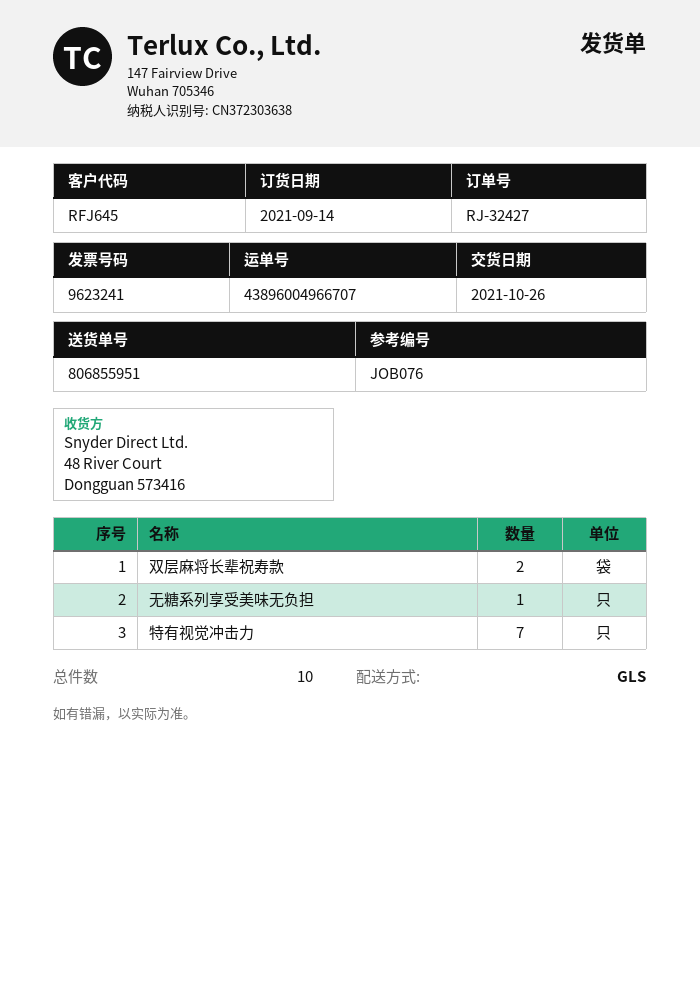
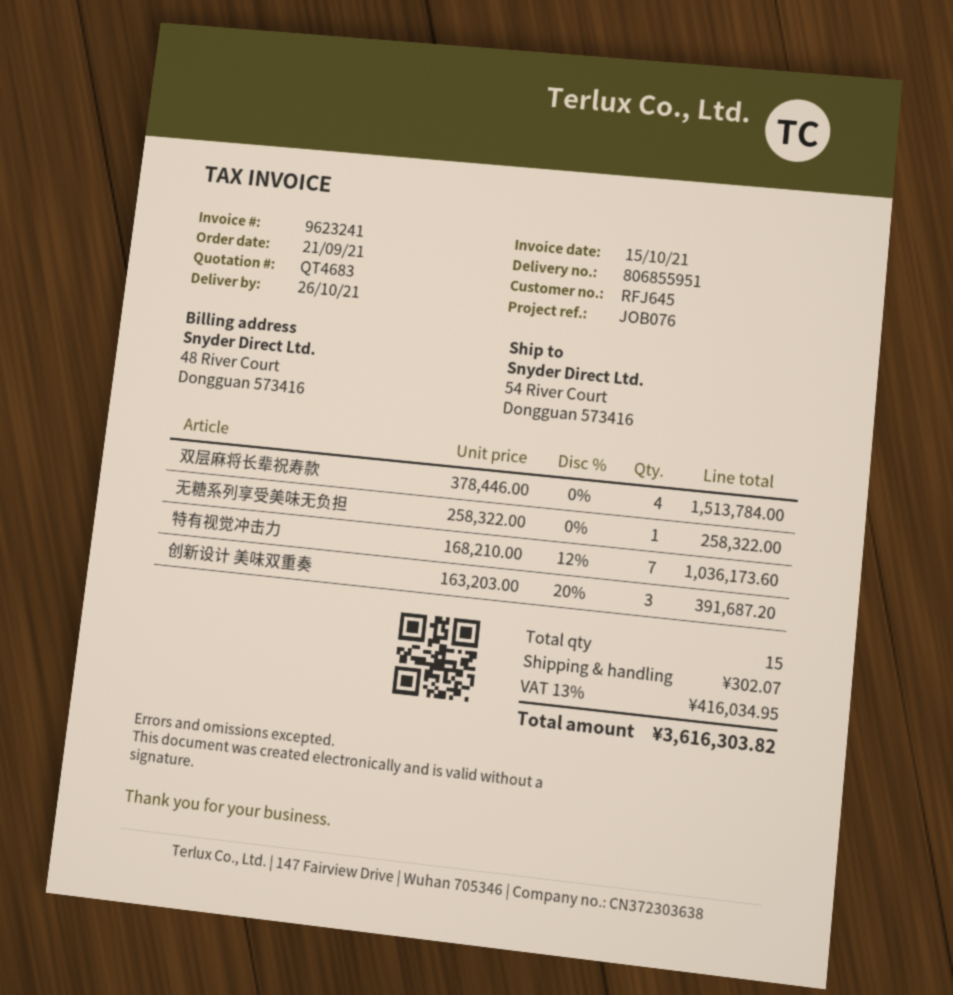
order date: 2021-09-14 -> 2021-09-21
ship to: 48 River Court, Dongguan 573416 -> 54 River Court, Dongguan 573416
双层麻将长辈祝寿款: 2 -> 4
创新设计 美味双重奏: none -> 3
total quantity: 10 -> 15

